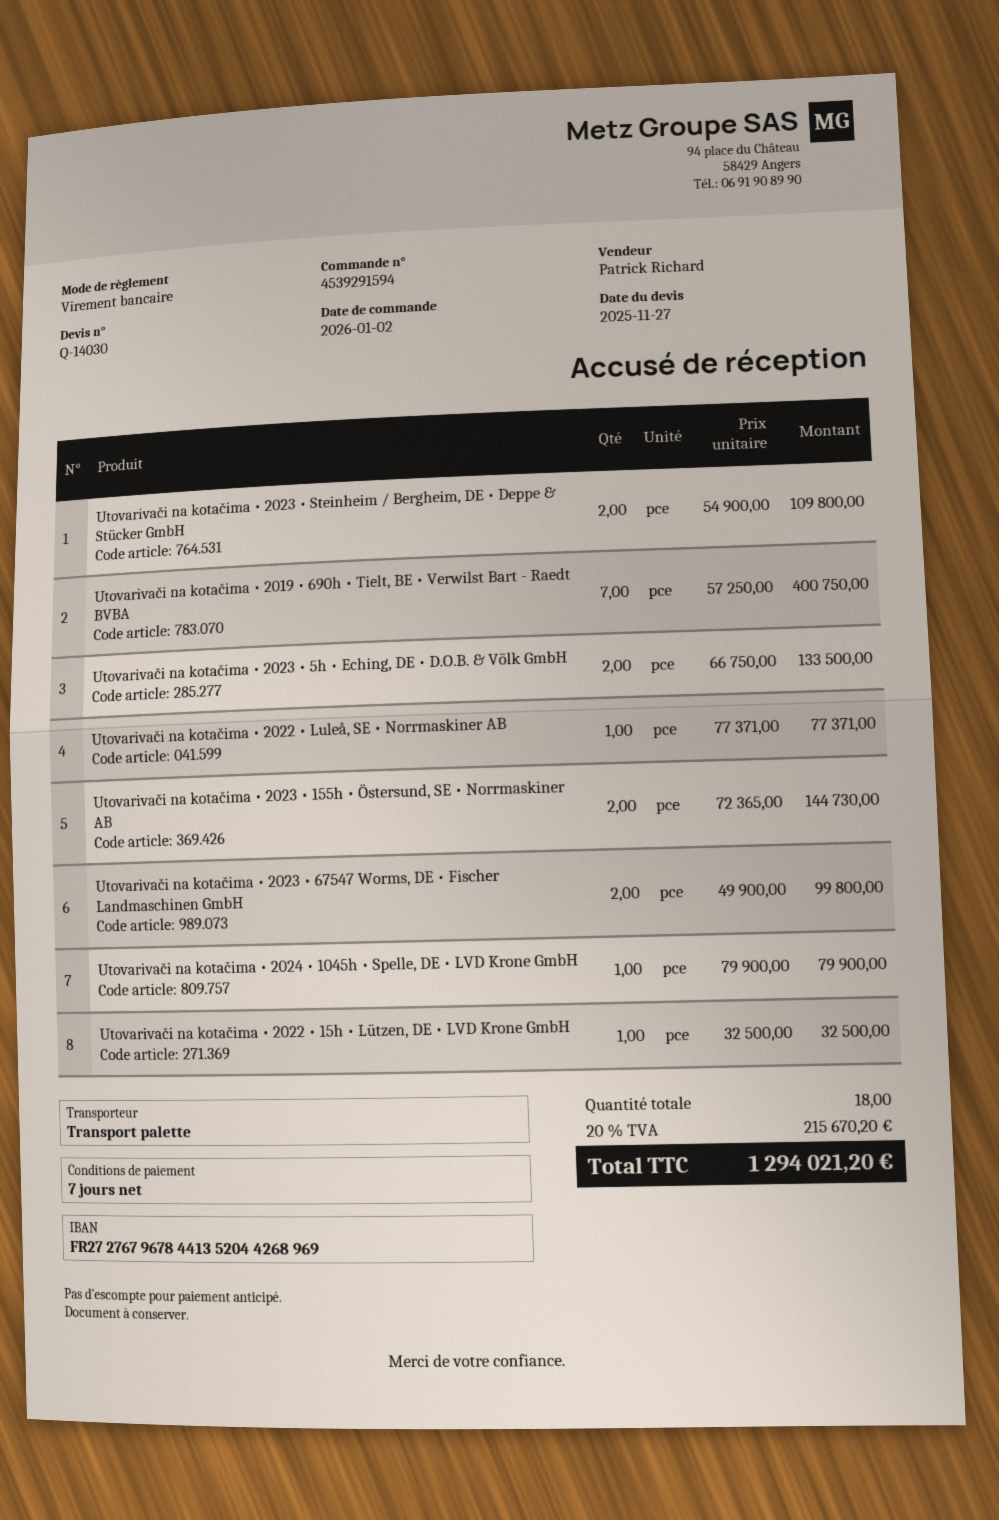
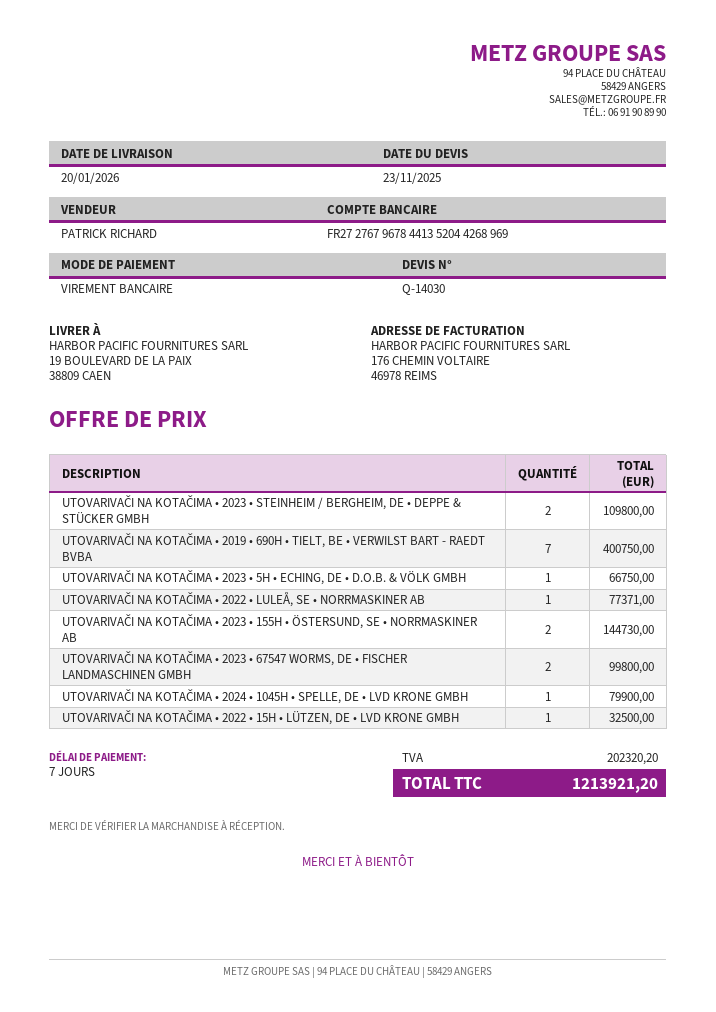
quote date: 2025-11-27 -> 2025-11-23
Utovarivači na kotačima • 2023 • 5h • Eching, DE • D.O.B. & Völk GmbH: 2 for 133500.00 -> 1 for 66750.00
tax: 215670.20 -> 202320.20
total: 1294021.20 -> 1213921.20

